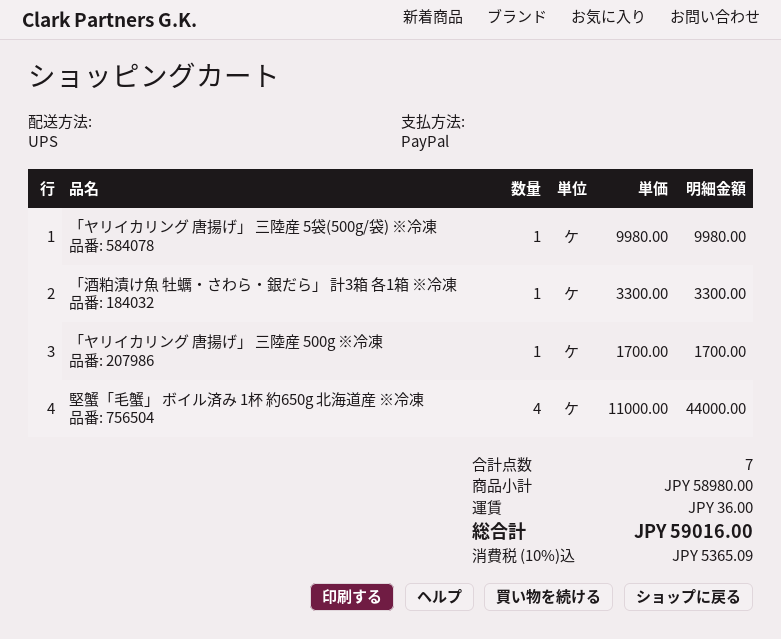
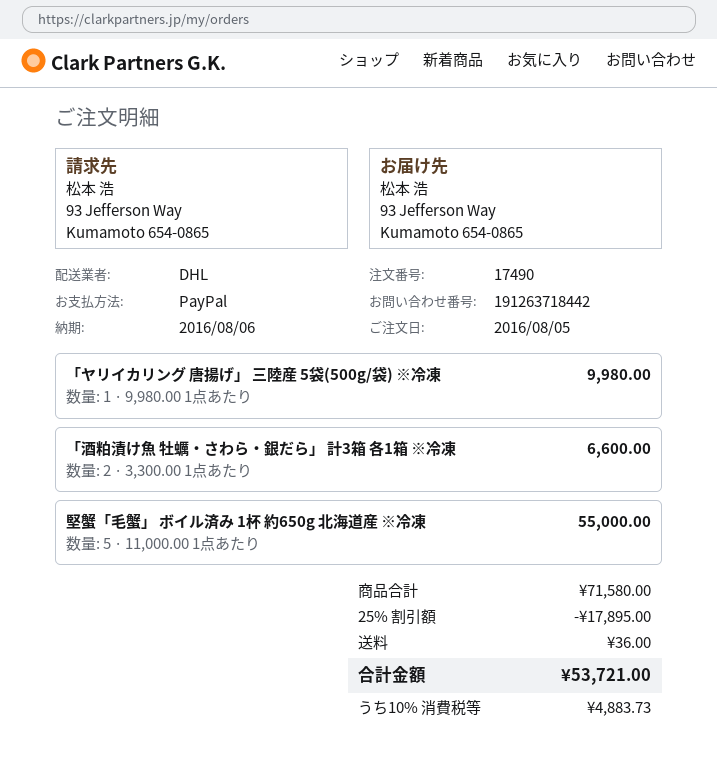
shipping method: UPS -> DHL
「酒粕漬け魚 牡蠣・さわら・銀だら」 計3箱 各1箱 ※冷凍: 1 x 3300.00 = 3300.00 -> 2 x 3300.00 = 6600.00
「ヤリイカリング 唐揚げ」 三陸産 500g ※冷凍: 1 x 1700.00 = 1700.00 -> none
堅蟹「毛蟹」 ボイル済み 1杯 約650g 北海道産 ※冷凍: 4 x 11000.00 = 44000.00 -> 5 x 11000.00 = 55000.00
subtotal: 58980.00 -> 71580.00
discount: none -> 25% = 17895.00
tax: 10% = 5365.09 -> 10% = 4883.73
total: 59016.00 -> 53721.00

